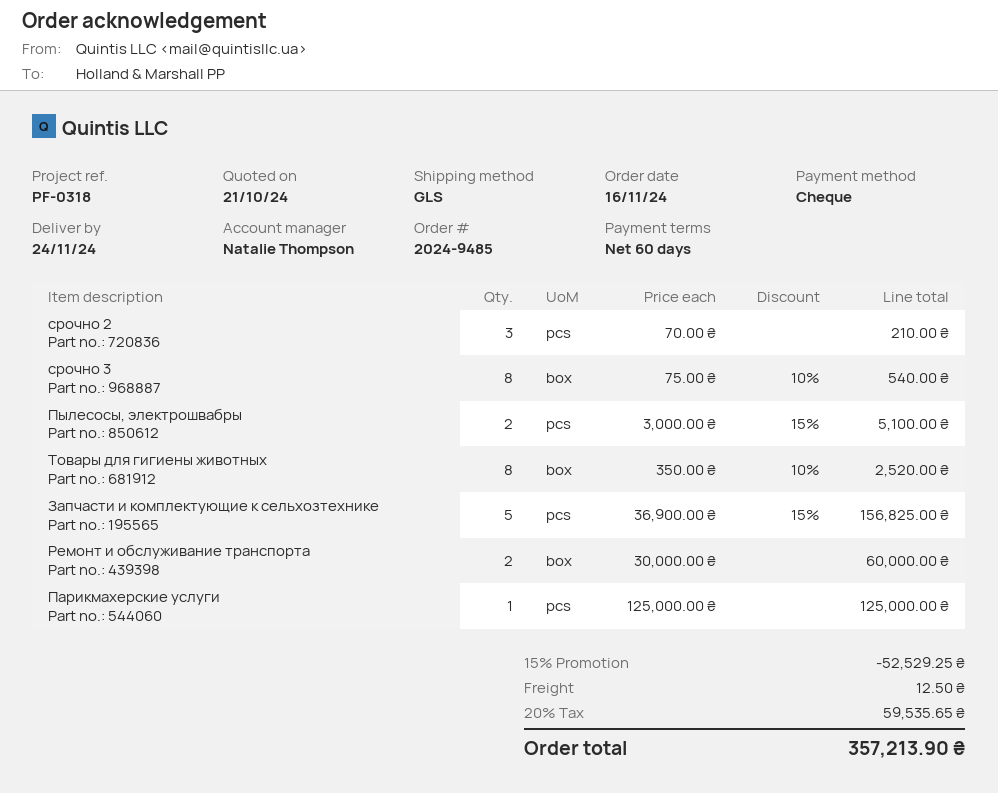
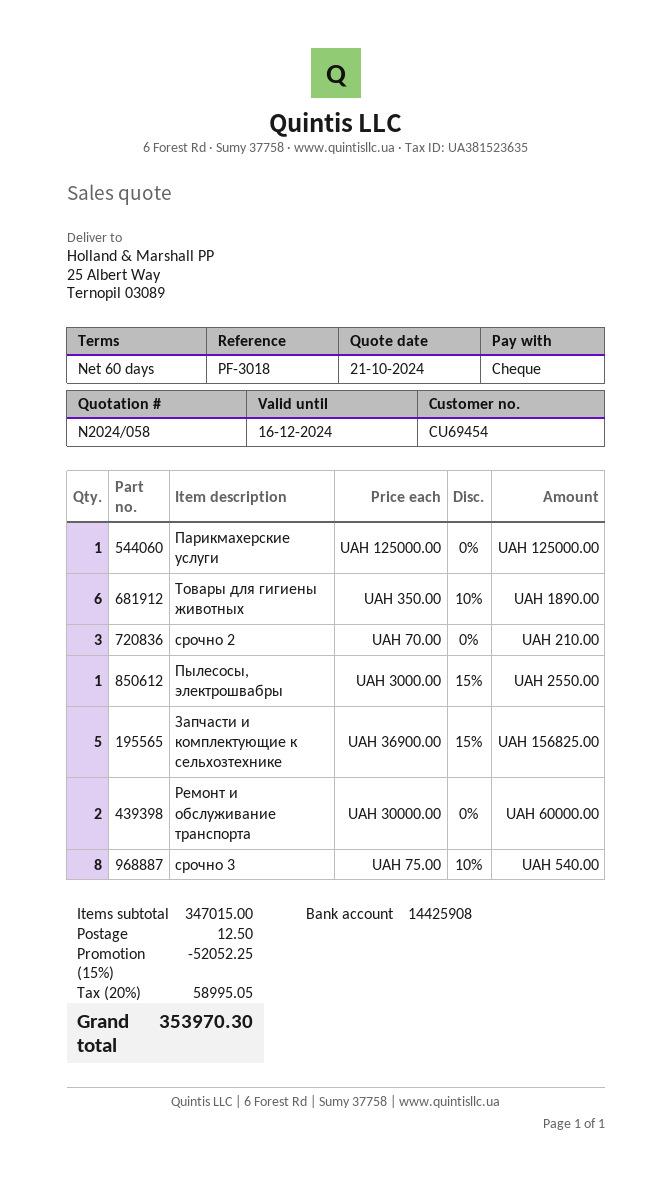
reference: PF-0318 -> PF-3018
Пылесосы, электрошвабры: 2 x 3000.00 - 15% = 5100.00 -> 1 x 3000.00 - 15% = 2550.00
Товары для гигиены животных: 8 x 350.00 - 10% = 2520.00 -> 6 x 350.00 - 10% = 1890.00
discount: 15% = 52529.25 -> 15% = 52052.25
tax: 20% = 59535.65 -> 20% = 58995.05
total: 357213.90 -> 353970.30

